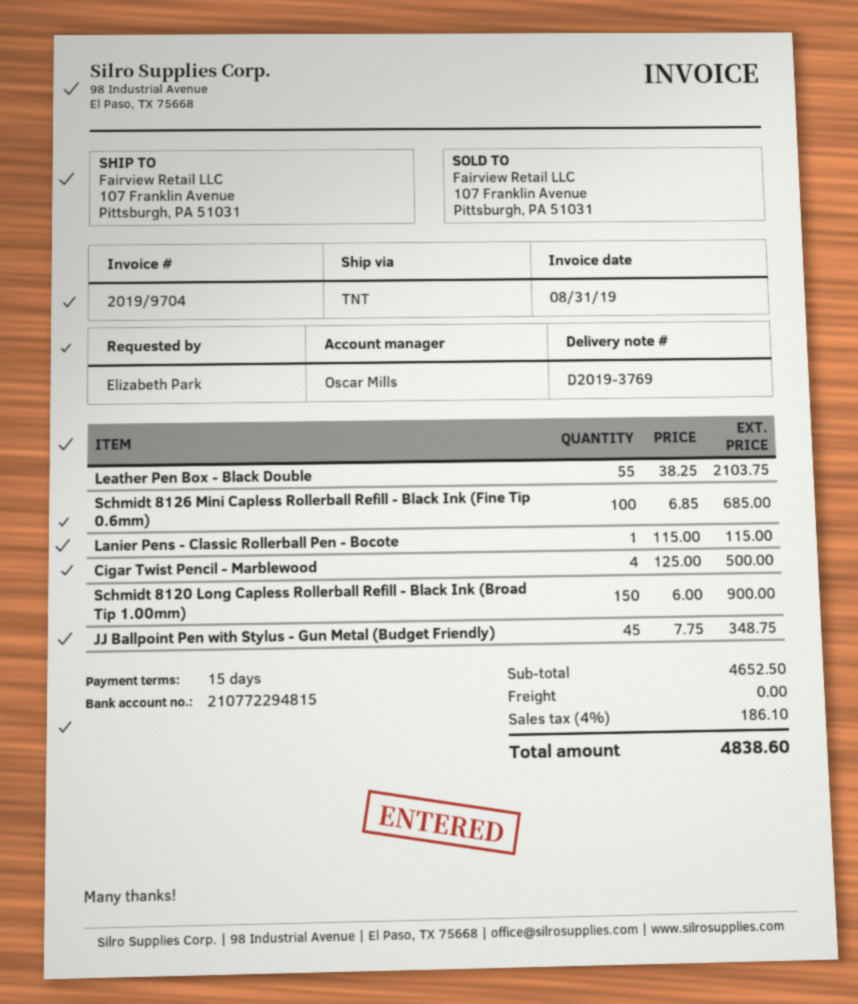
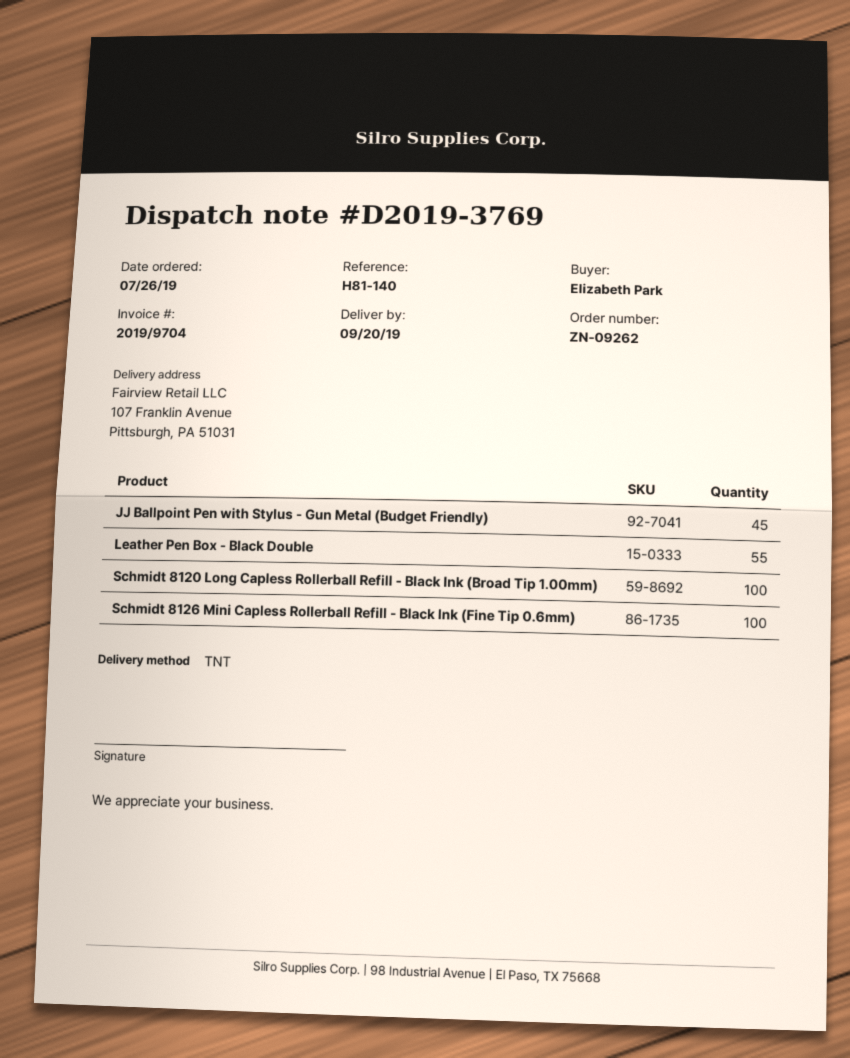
Lanier Pens - Classic Rollerball Pen - Bocote: 1 -> none
Cigar Twist Pencil - Marblewood: 4 -> none
Schmidt 8120 Long Capless Rollerball Refill - Black Ink (Broad Tip 1.00mm): 150 -> 100

